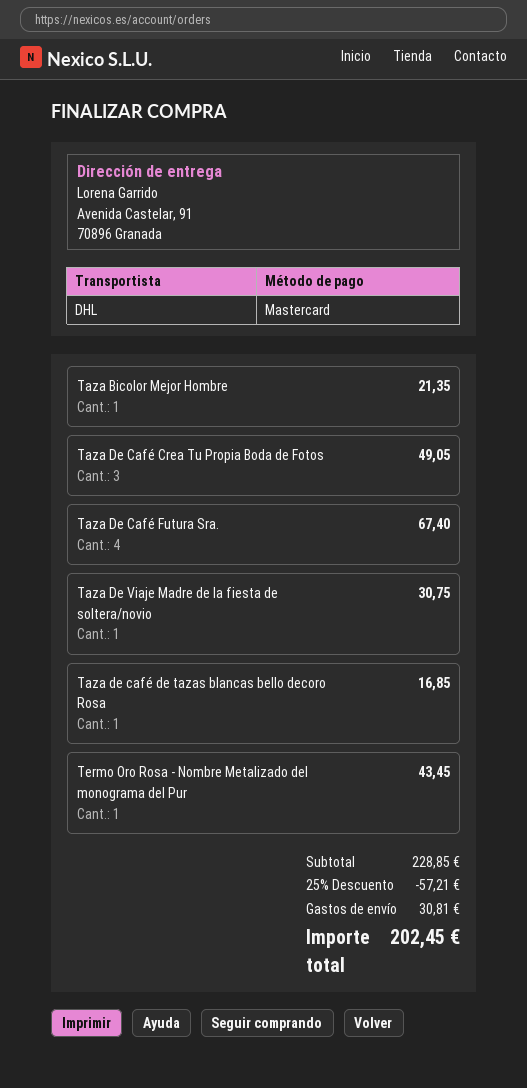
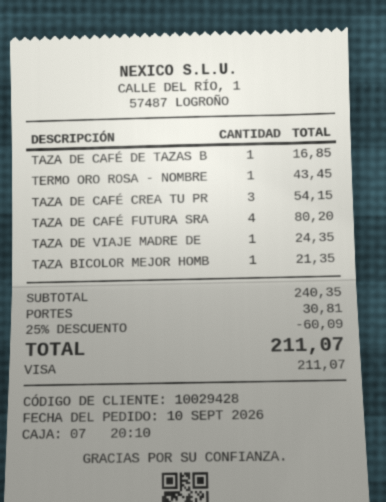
payment method: Mastercard -> Visa
Taza De Café Crea Tu Propia Boda de Fotos: 3 for 49.05 -> 3 for 54.15
Taza De Café Futura Sra.: 4 for 67.40 -> 4 for 80.20
Taza De Viaje Madre de la fiesta de soltera/novio: 1 for 30.75 -> 1 for 24.35
subtotal: 228.85 -> 240.35
discount: 25% = 57.21 -> 25% = 60.09
total: 202.45 -> 211.07

